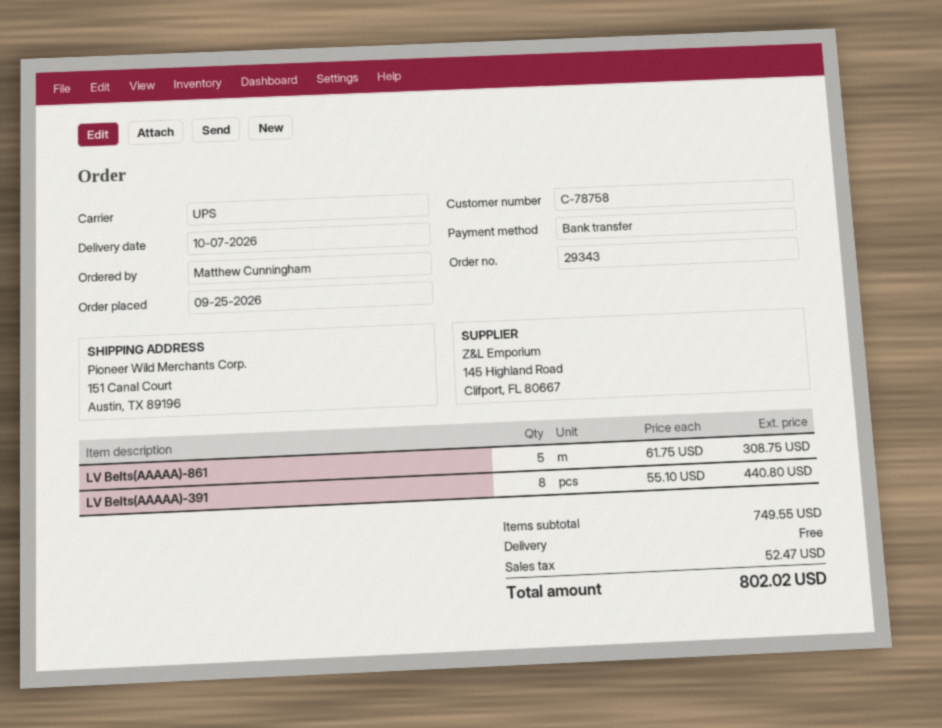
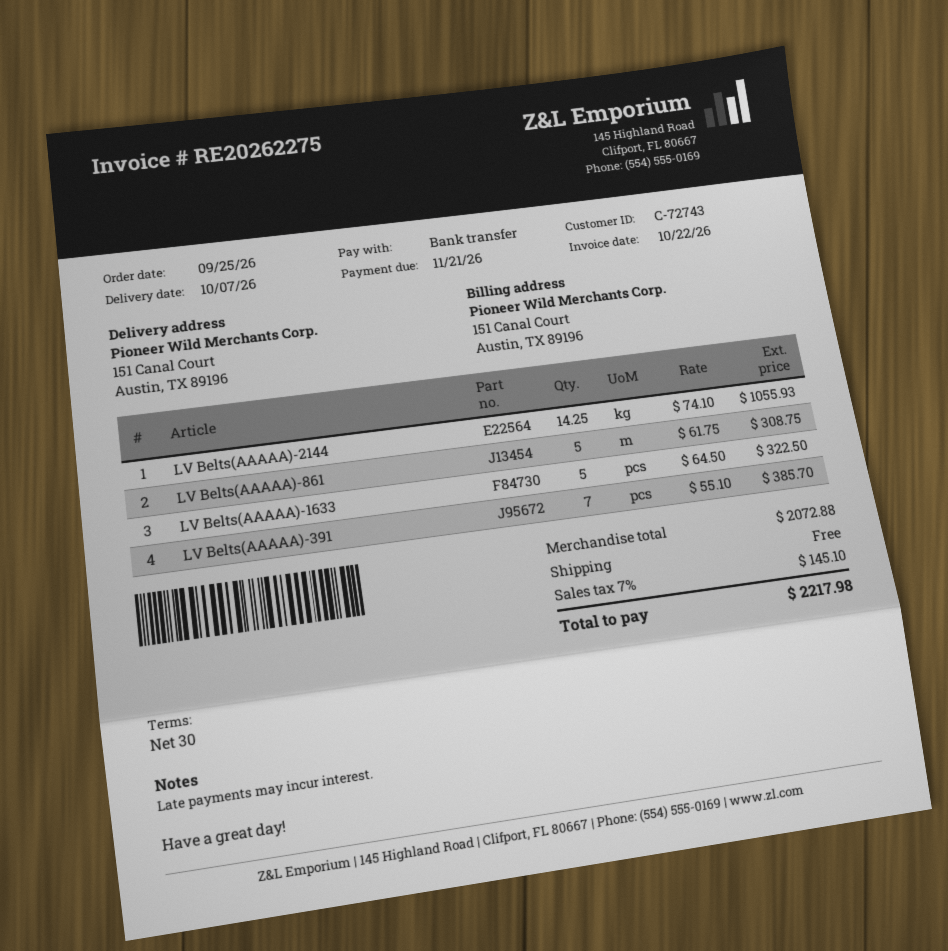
customer number: C-78758 -> C-72743
LV Belts(AAAAA)-391: 8 x 55.10 = 440.80 -> 7 x 55.10 = 385.70
LV Belts(AAAAA)-2144: none -> 14.25 x 74.10 = 1055.93
LV Belts(AAAAA)-1633: none -> 5 x 64.50 = 322.50
subtotal: 749.55 -> 2072.88
tax: 52.47 -> 145.10
total: 802.02 -> 2217.98

